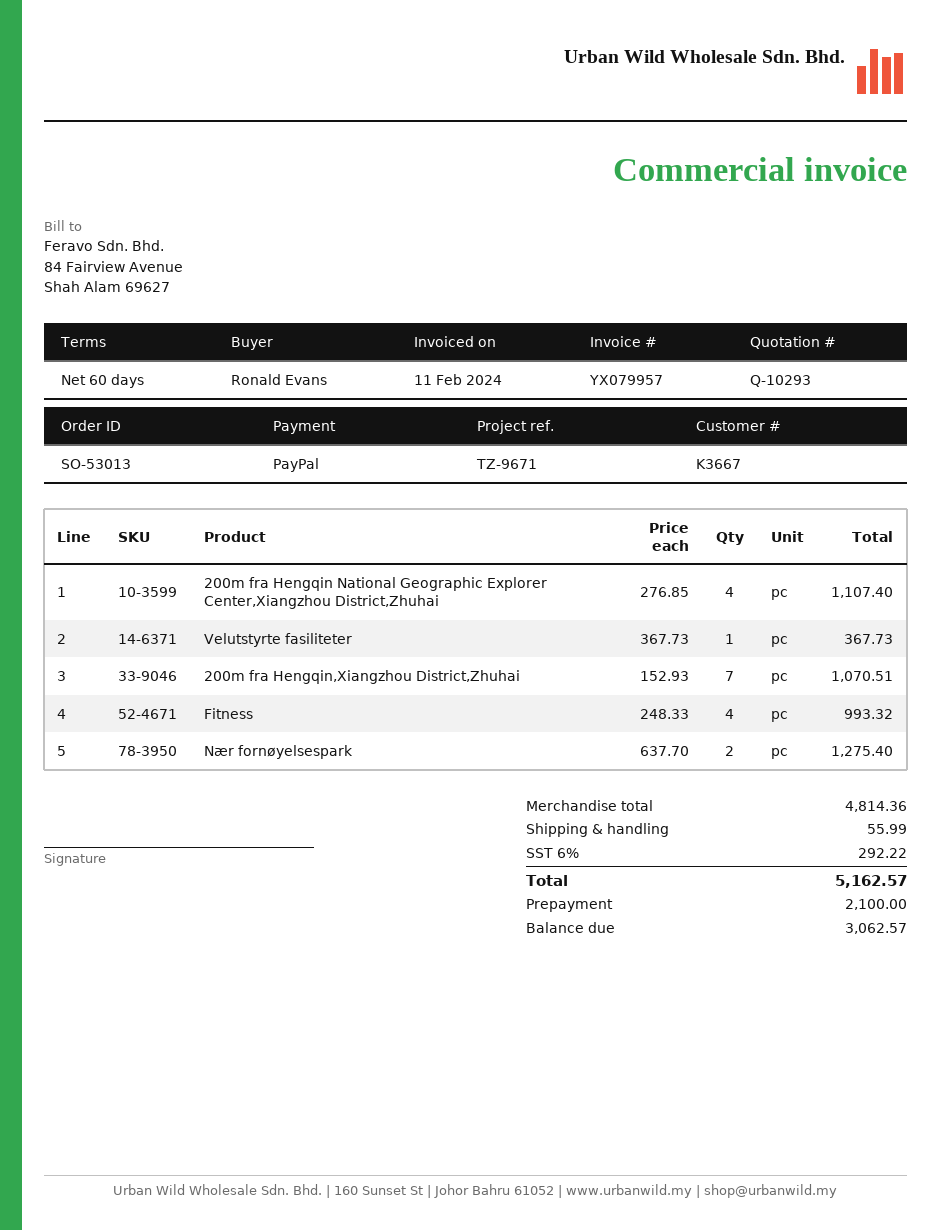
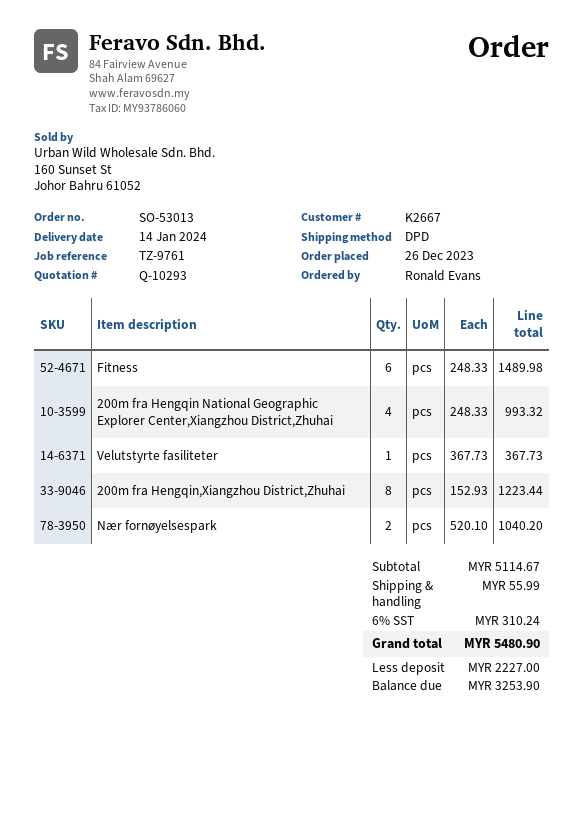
customer number: K3667 -> K2667
reference: TZ-9671 -> TZ-9761
200m fra Hengqin National Geographic Explorer Center,Xiangzhou District,Zhuhai: 4 x 276.85 = 1107.40 -> 4 x 248.33 = 993.32
200m fra Hengqin,Xiangzhou District,Zhuhai: 7 x 152.93 = 1070.51 -> 8 x 152.93 = 1223.44
Fitness: 4 x 248.33 = 993.32 -> 6 x 248.33 = 1489.98
Nær fornøyelsespark: 2 x 637.70 = 1275.40 -> 2 x 520.10 = 1040.20
subtotal: 4814.36 -> 5114.67
tax: 6% = 292.22 -> 6% = 310.24
total: 5162.57 -> 5480.90
deposit: 2100.00 -> 2227.00
balance: 3062.57 -> 3253.90

